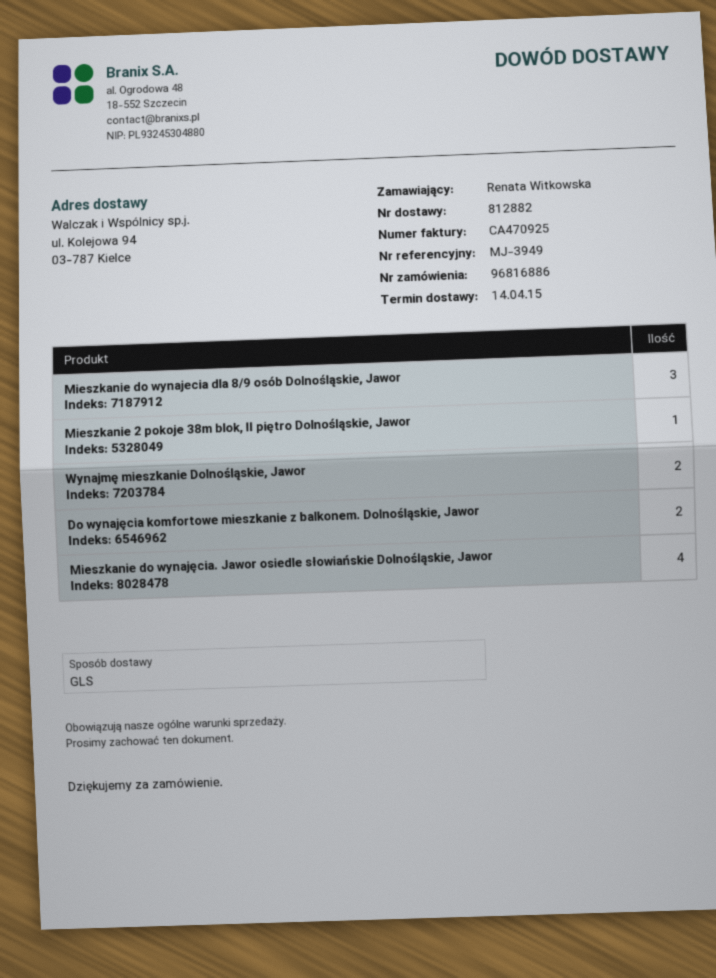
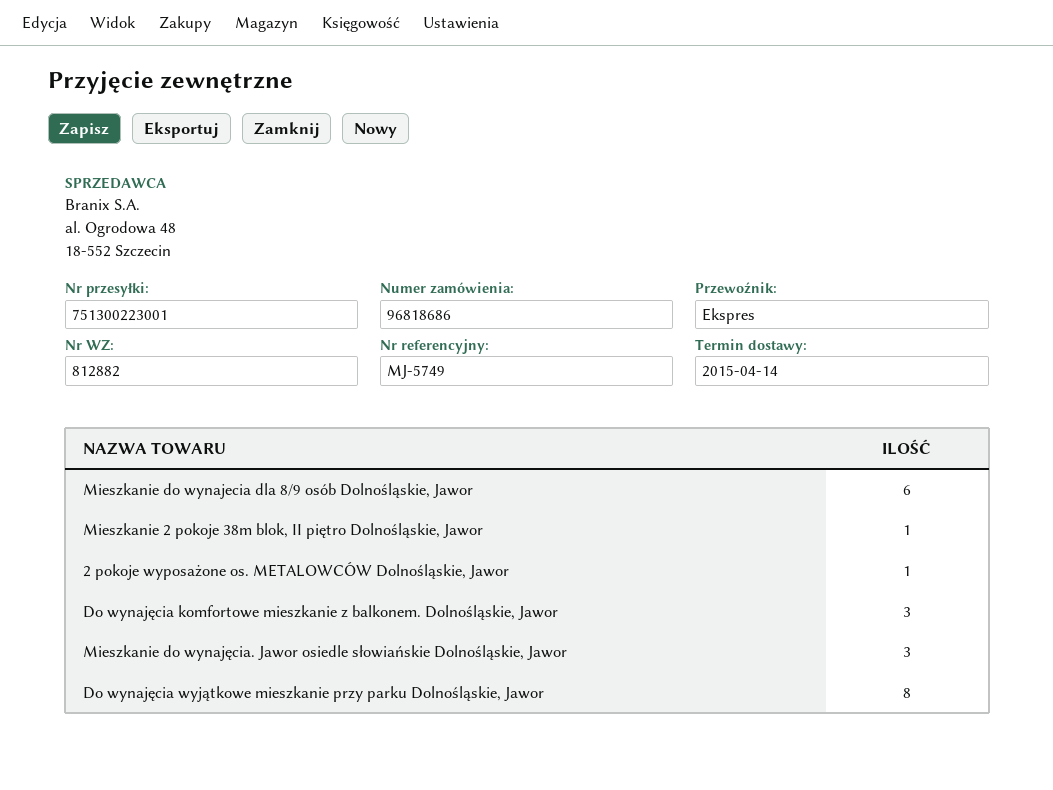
order number: 96816886 -> 96818686
reference: MJ-3949 -> MJ-5749
shipping method: GLS -> express
Mieszkanie do wynajecia dla 8/9 osób Dolnośląskie, Jawor: 3 -> 6
Wynajmę mieszkanie Dolnośląskie, Jawor: 2 -> none
Do wynajęcia komfortowe mieszkanie z balkonem. Dolnośląskie, Jawor: 2 -> 3
Mieszkanie do wynajęcia. Jawor osiedle słowiańskie Dolnośląskie, Jawor: 4 -> 3
2 pokoje wyposażone os. METALOWCÓW Dolnośląskie, Jawor: none -> 1
Do wynajęcia wyjątkowe mieszkanie przy parku Dolnośląskie, Jawor: none -> 8

